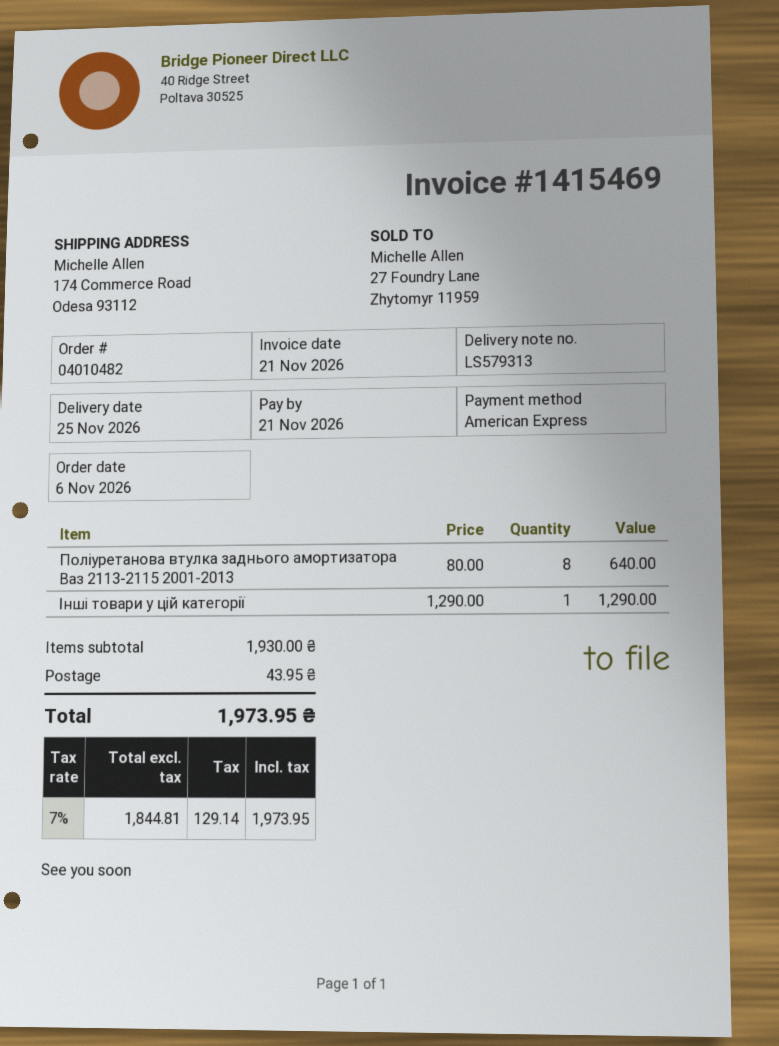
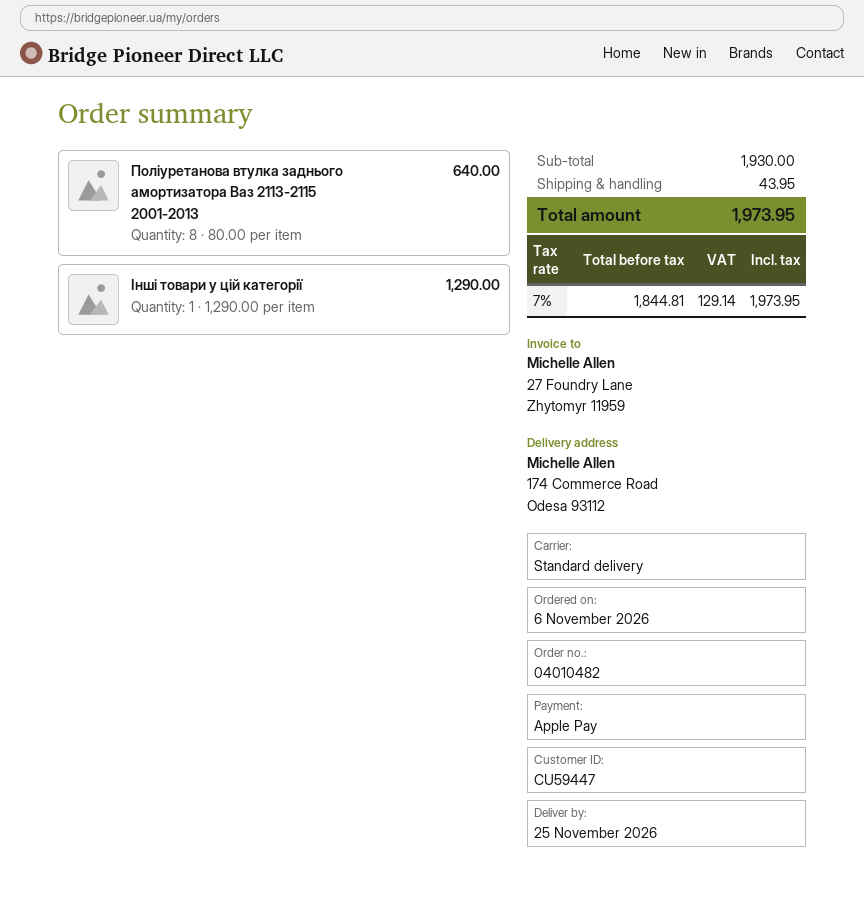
payment method: American Express -> Apple Pay

